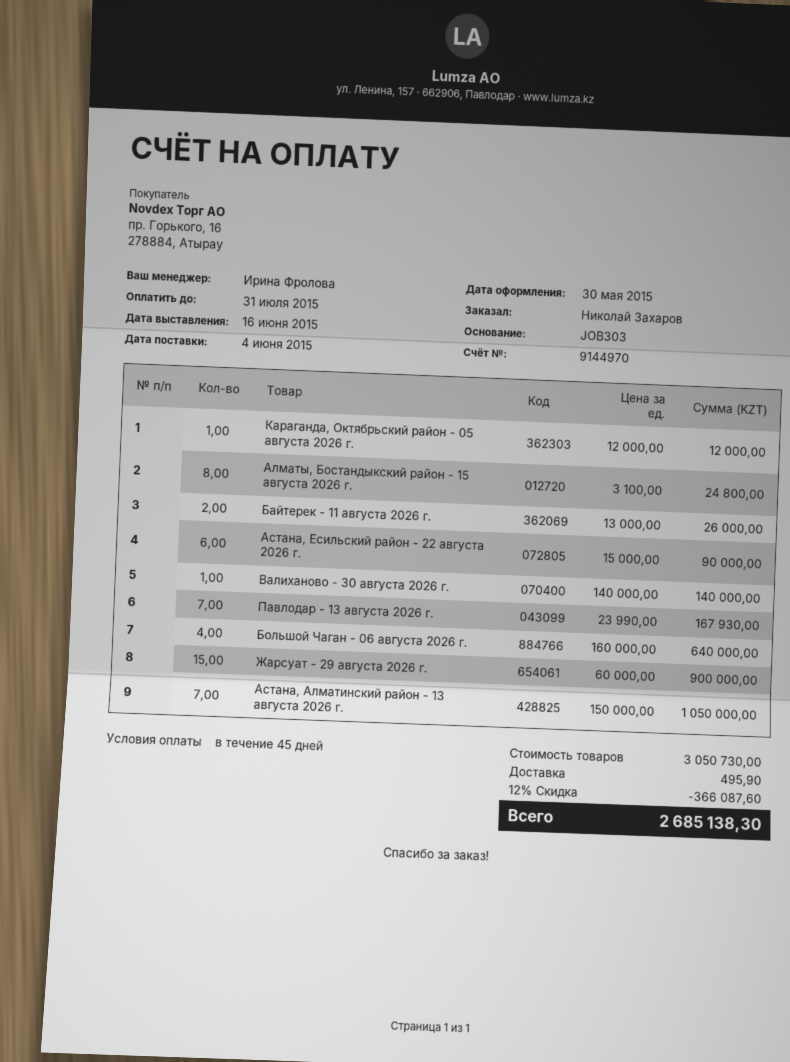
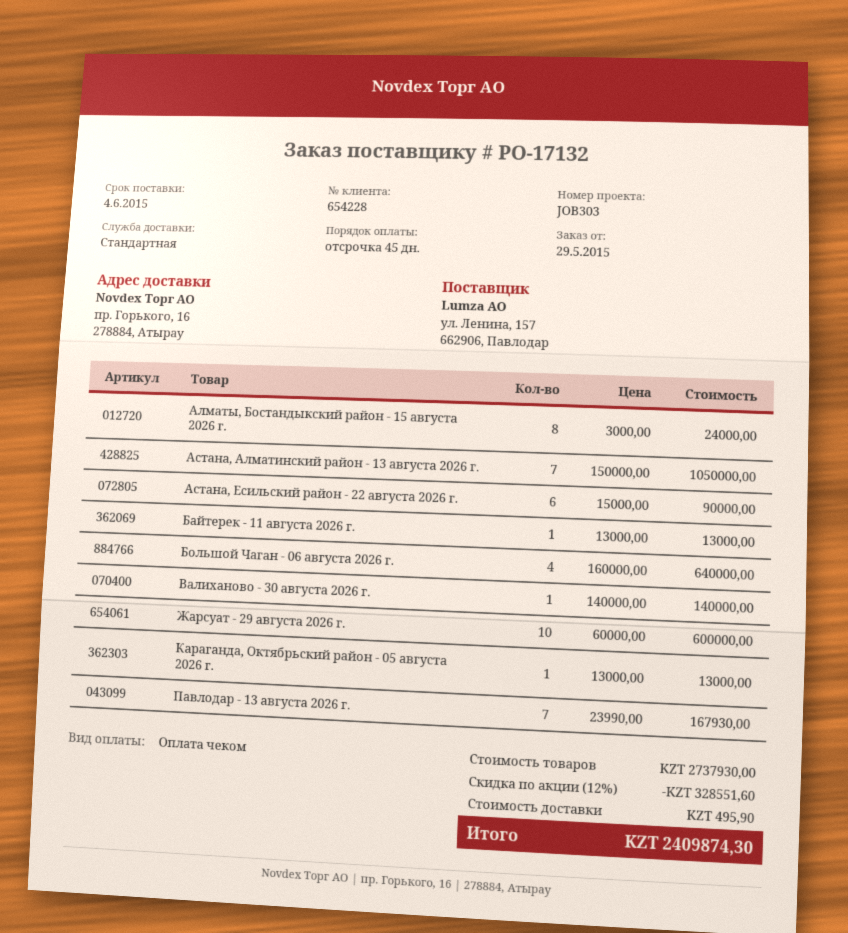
order date: 2015-05-30 -> 2015-05-29
Караганда, Октябрьский район - 05 августа 2026 г.: 1 x 12000.00 = 12000.00 -> 1 x 13000.00 = 13000.00
Алматы, Бостандыкский район - 15 августа 2026 г.: 8 x 3100.00 = 24800.00 -> 8 x 3000.00 = 24000.00
Байтерек - 11 августа 2026 г.: 2 x 13000.00 = 26000.00 -> 1 x 13000.00 = 13000.00
Жарсуат - 29 августа 2026 г.: 15 x 60000.00 = 900000.00 -> 10 x 60000.00 = 600000.00
subtotal: 3050730.00 -> 2737930.00
discount: 12% = 366087.60 -> 12% = 328551.60
total: 2685138.30 -> 2409874.30

